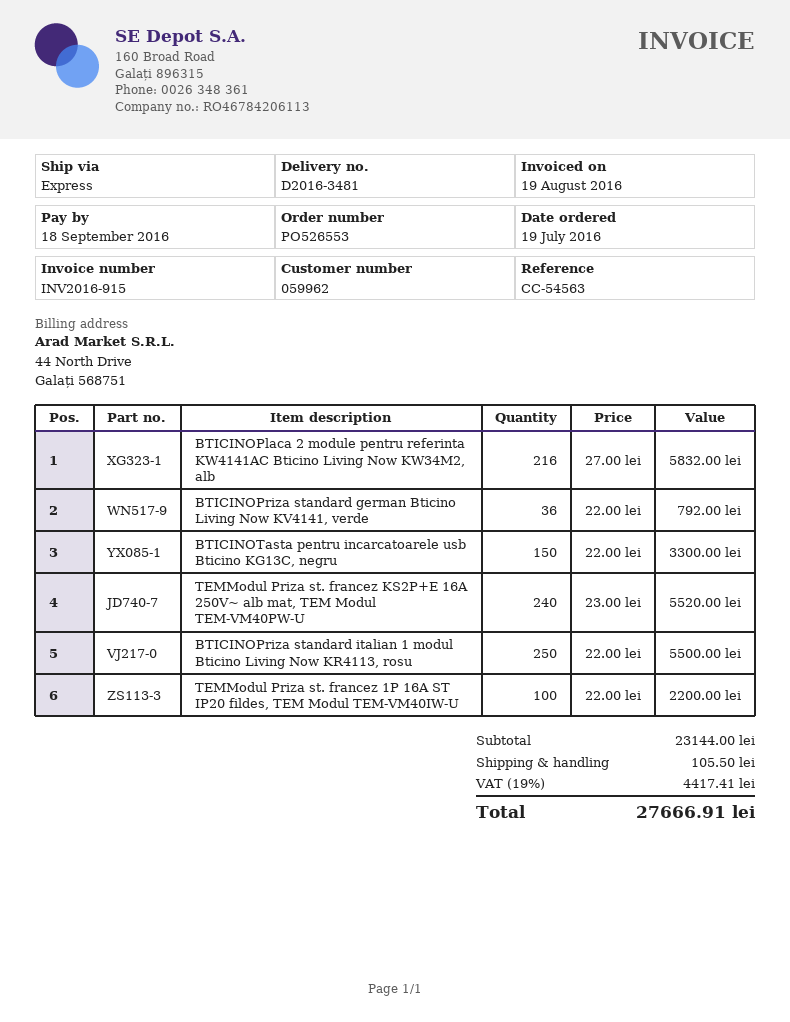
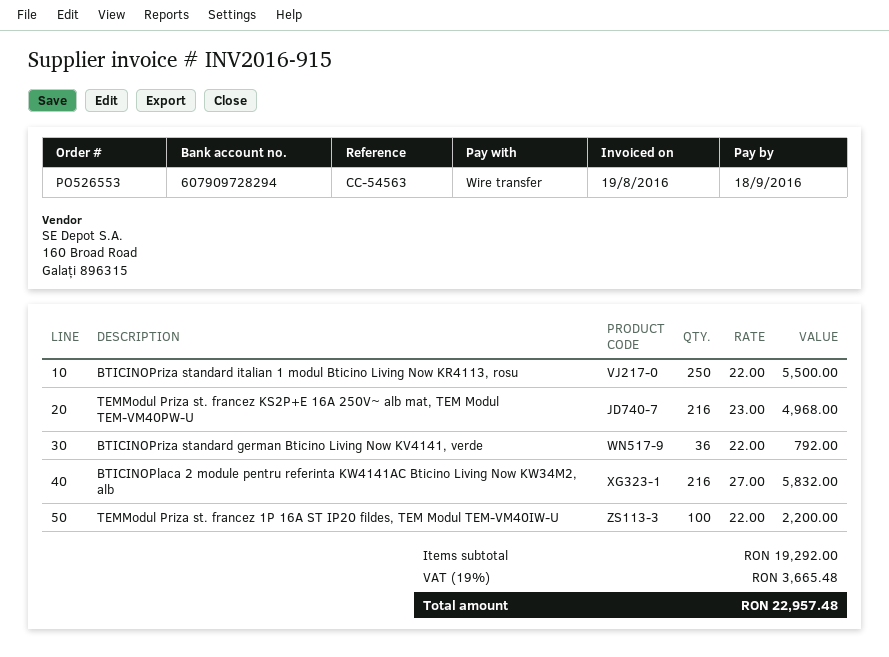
BTICINOTasta pentru incarcatoarele usb Bticino KG13C, negru: 150 x 22.00 = 3300.00 -> none
TEMModul Priza st. francez KS2P+E 16A 250V~ alb mat, TEM Modul TEM-VM40PW-U: 240 x 23.00 = 5520.00 -> 216 x 23.00 = 4968.00
subtotal: 23144.00 -> 19292.00
shipping: 105.50 -> none
tax: 19% = 4417.41 -> 19% = 3665.48
total: 27666.91 -> 22957.48

